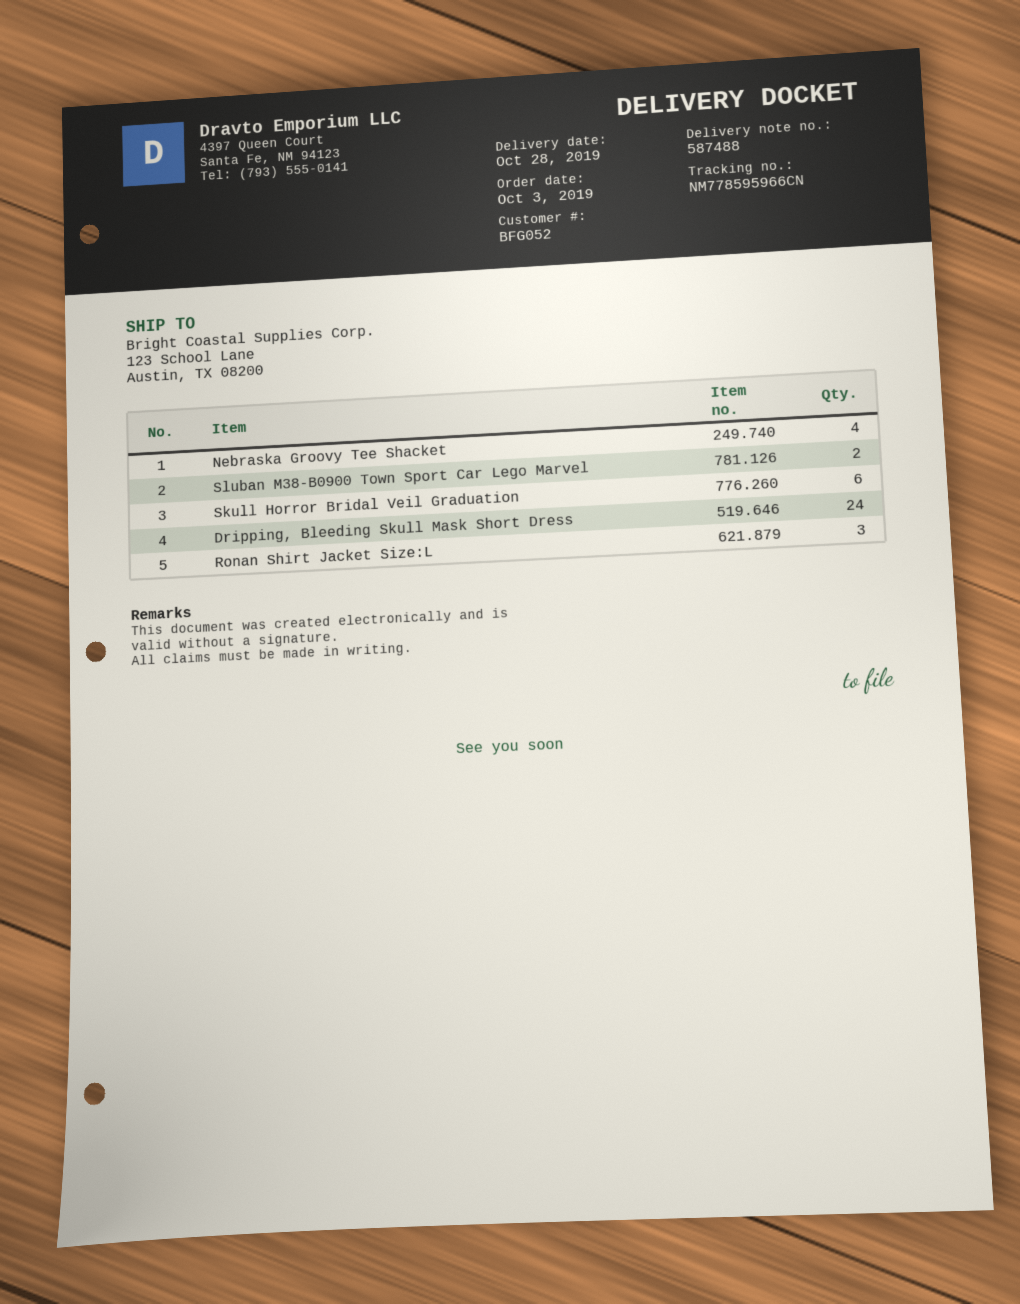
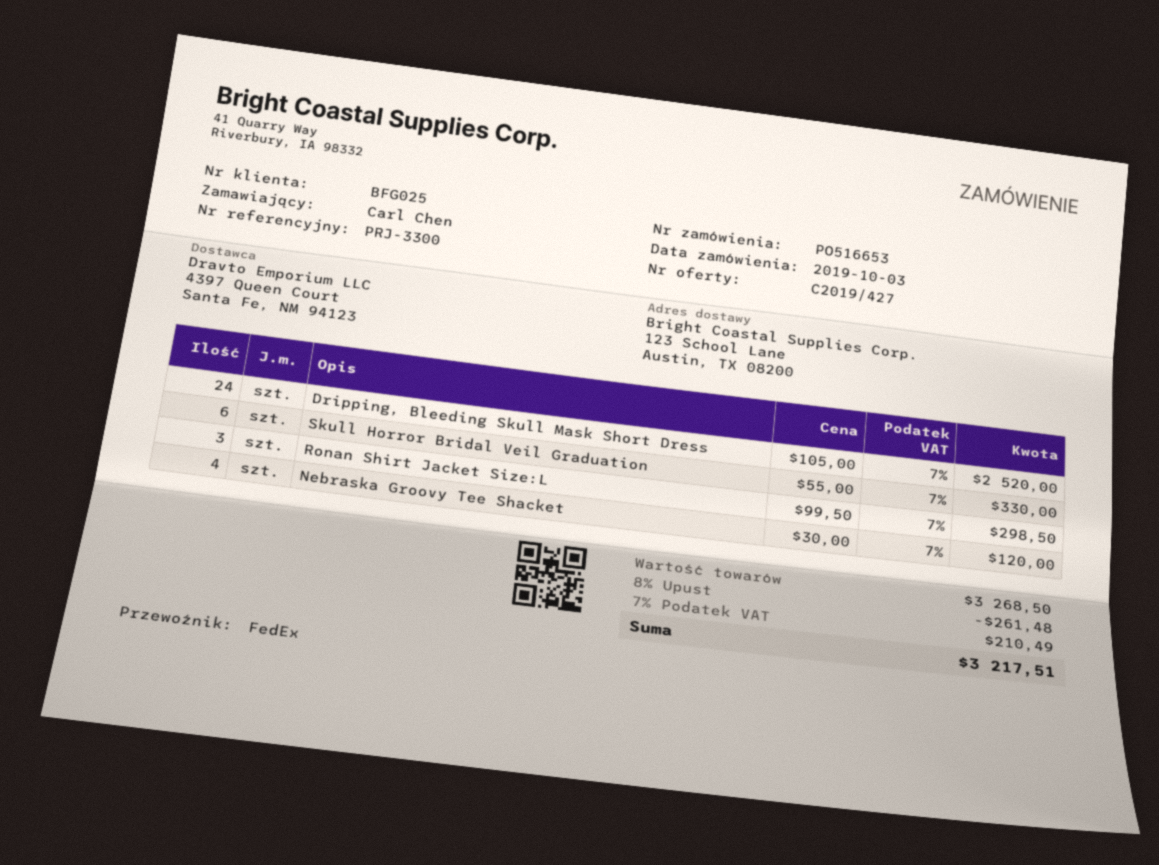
customer number: BFG052 -> BFG025
Sluban M38-B0900 Town Sport Car Lego Marvel: 2 -> none

